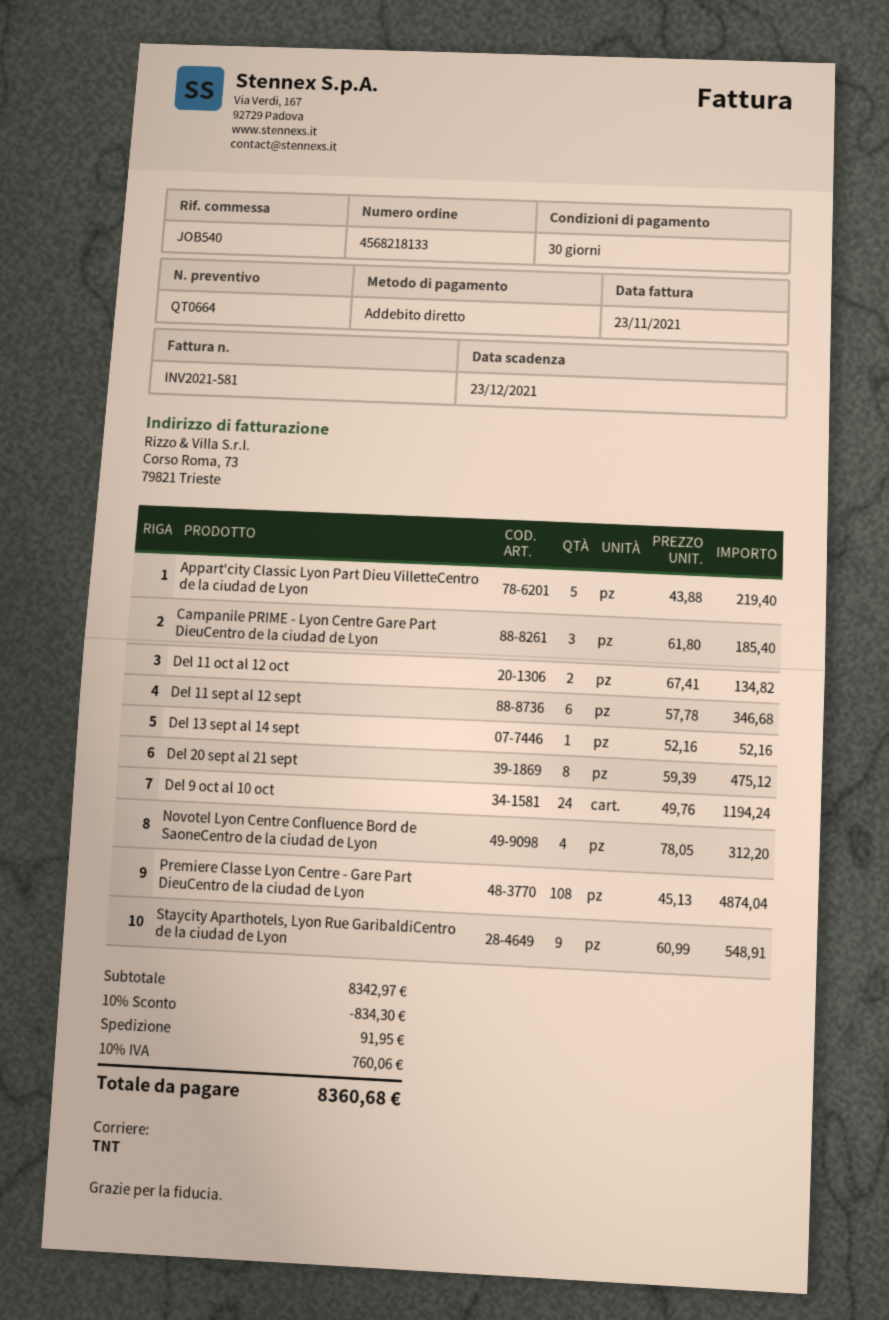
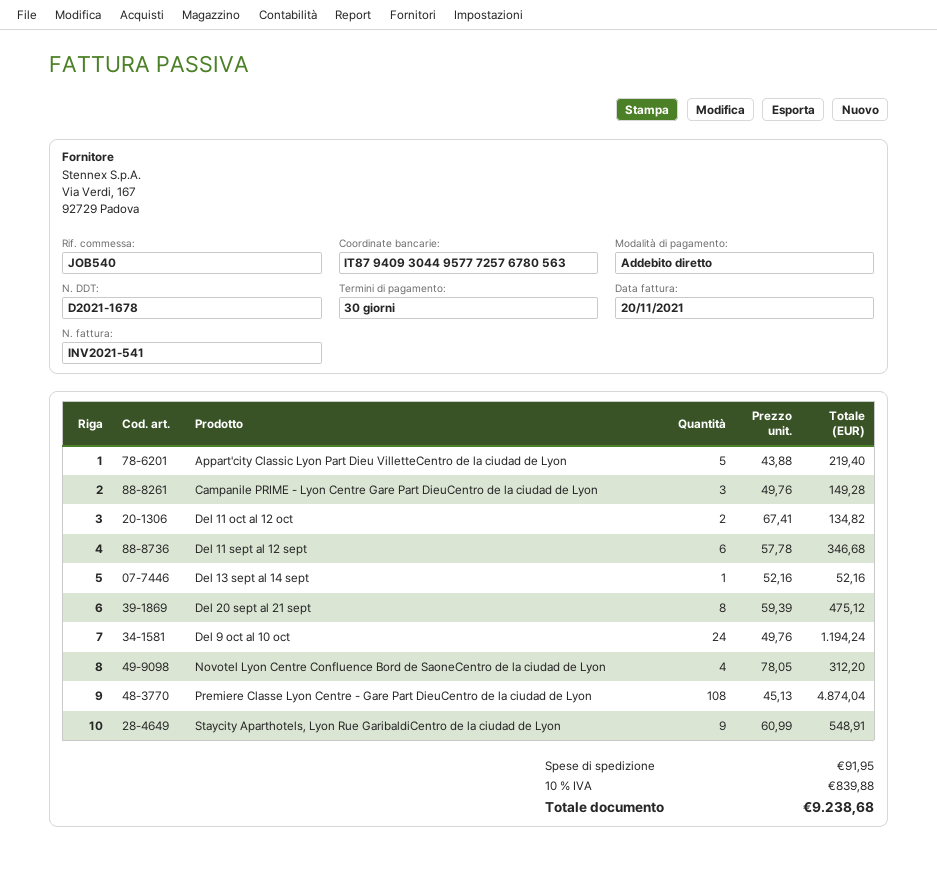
invoice number: INV2021-581 -> INV2021-541
invoice date: 2021-11-23 -> 2021-11-20
Campanile PRIME - Lyon Centre Gare Part DieuCentro de la ciudad de Lyon: 3 x 61.80 = 185.40 -> 3 x 49.76 = 149.28
discount: 10% = 834.30 -> none
tax: 10% = 760.06 -> 10% = 839.88
total: 8360.68 -> 9238.68

